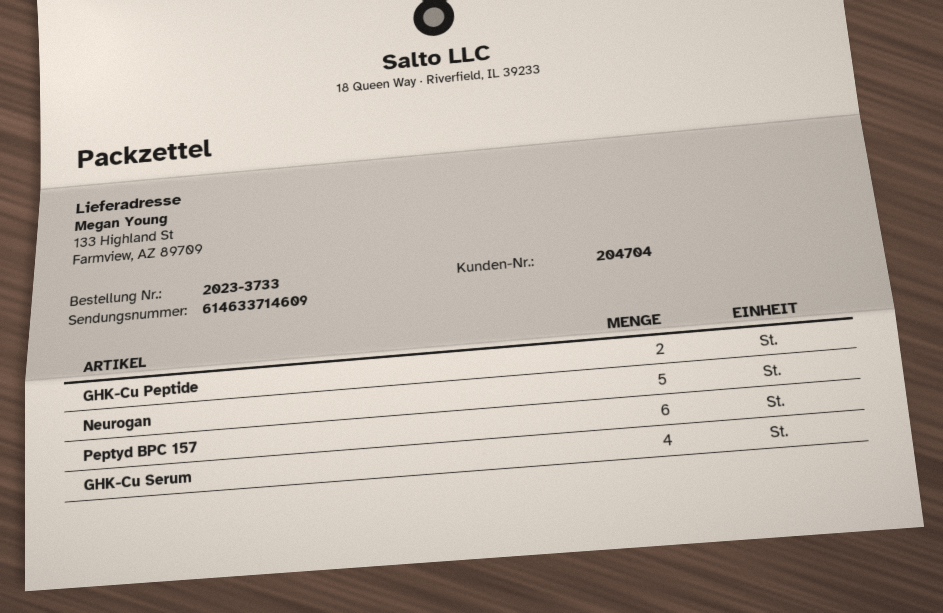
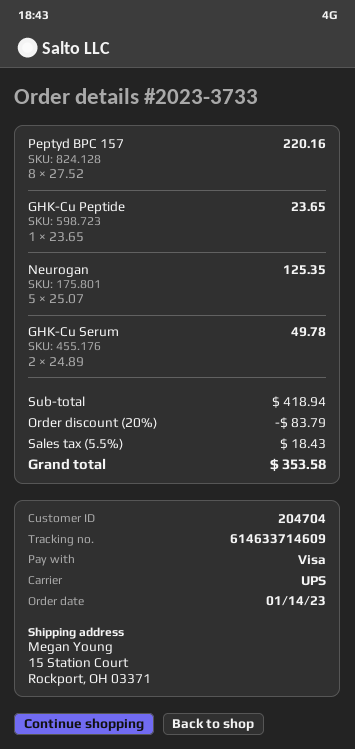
ship to: 133 Highland St, Farmview, AZ 89709 -> 15 Station Court, Rockport, OH 03371
GHK-Cu Peptide: 2 -> 1
Peptyd BPC 157: 6 -> 8
GHK-Cu Serum: 4 -> 2

